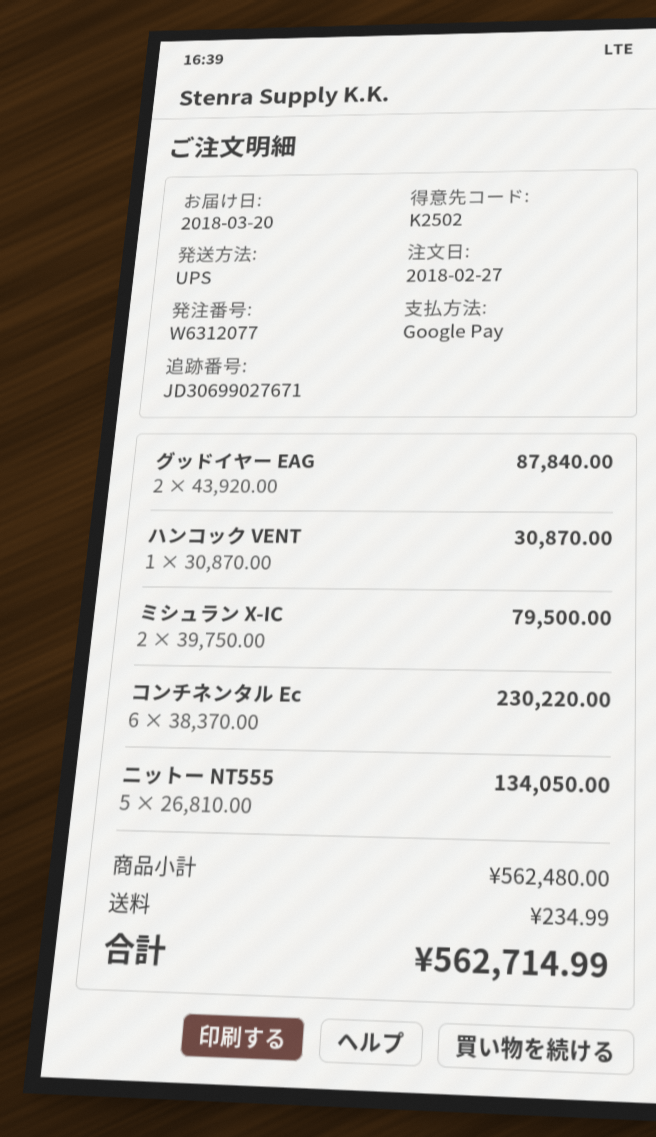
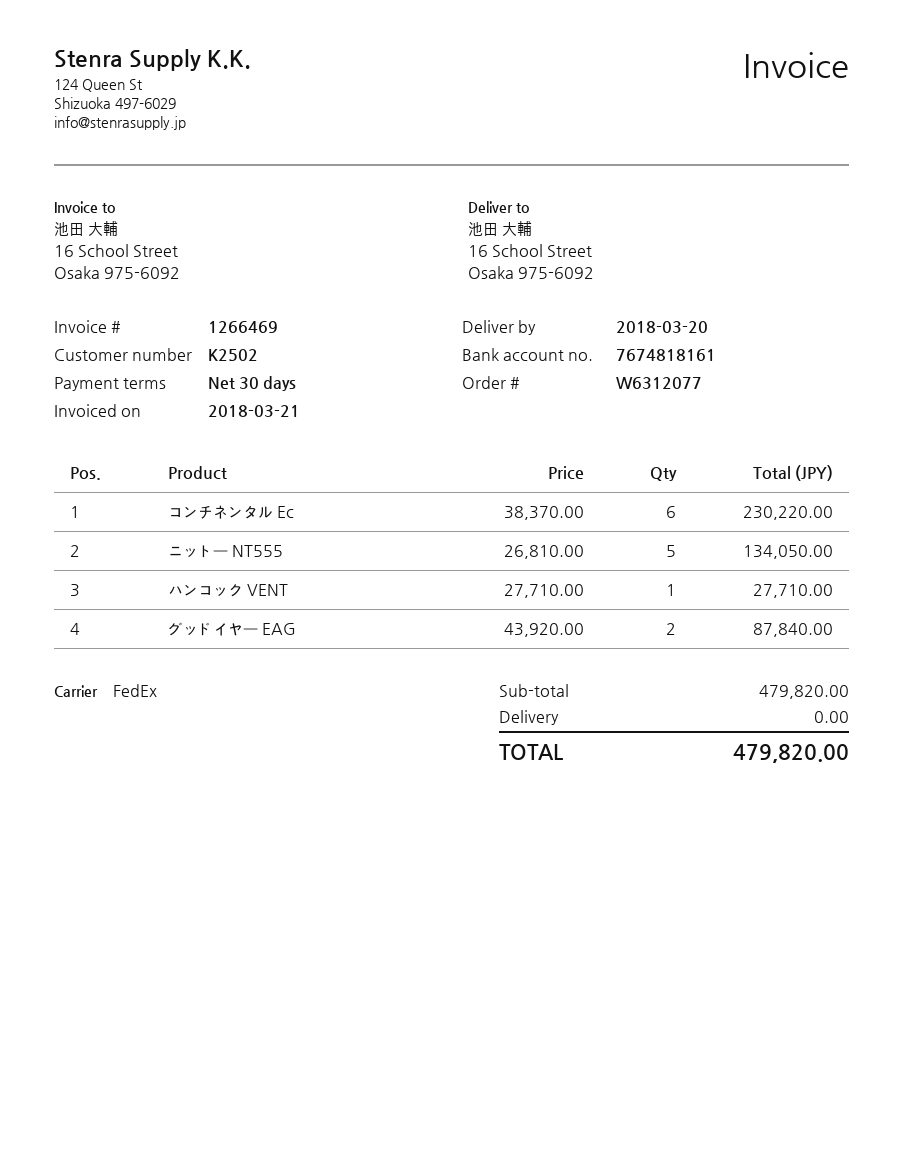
shipping method: UPS -> FedEx
ハンコック VENT: 1 x 30870.00 = 30870.00 -> 1 x 27710.00 = 27710.00
ミシュラン X-IC: 2 x 39750.00 = 79500.00 -> none
subtotal: 562480.00 -> 479820.00
shipping: 234.99 -> 0.00
total: 562714.99 -> 479820.00

